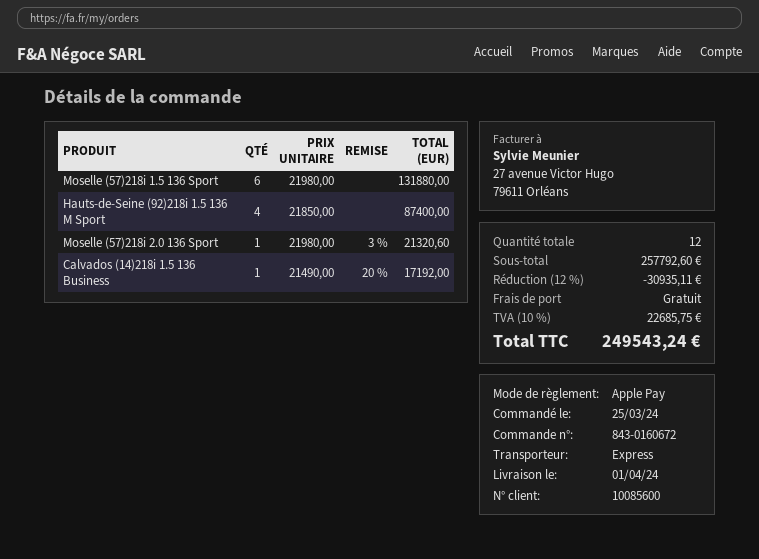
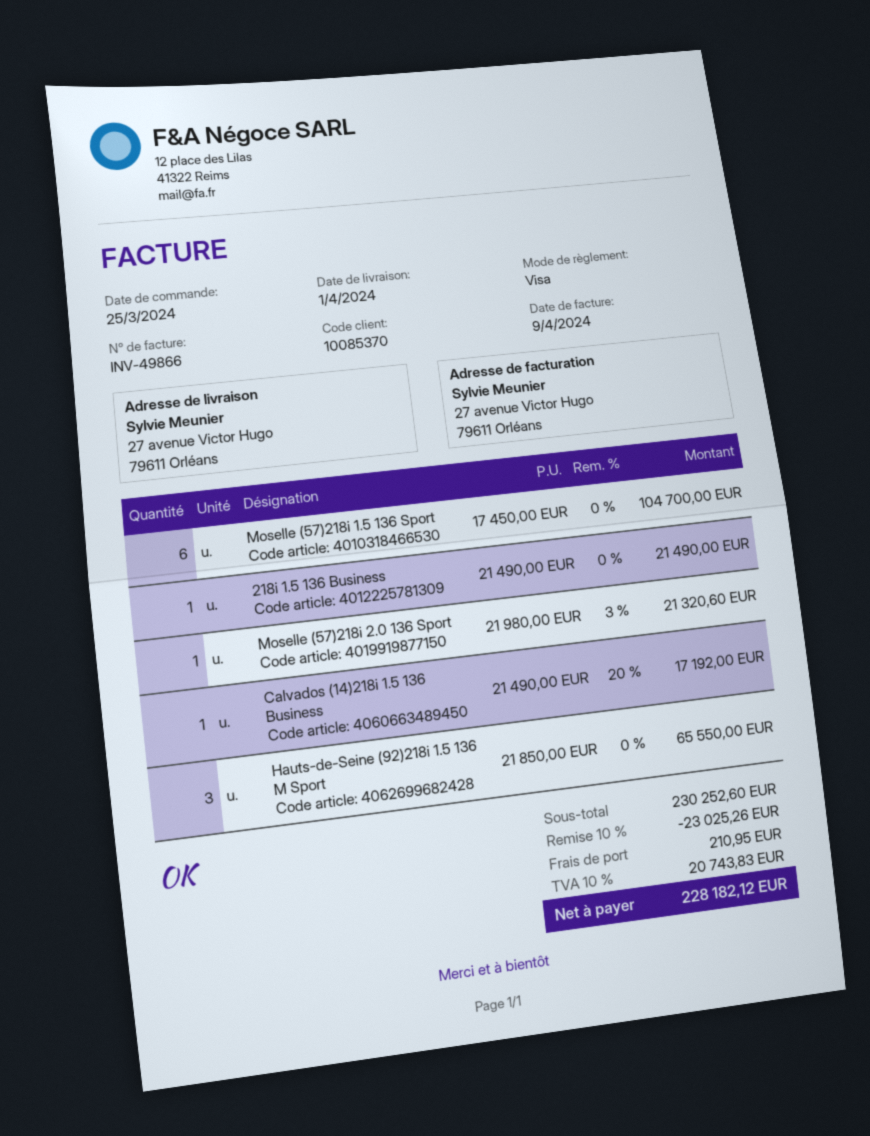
customer number: 10085600 -> 10085370
payment method: Apple Pay -> Visa
Moselle (57)218i 1.5 136 Sport: 6 x 21980.00 = 131880.00 -> 6 x 17450.00 = 104700.00
Hauts-de-Seine (92)218i 1.5 136 M Sport: 4 x 21850.00 = 87400.00 -> 3 x 21850.00 = 65550.00
218i 1.5 136 Business: none -> 1 x 21490.00 = 21490.00
subtotal: 257792.60 -> 230252.60
discount: 12% = 30935.11 -> 10% = 23025.26
shipping: 0.00 -> 210.95
tax: 10% = 22685.75 -> 10% = 20743.83
total: 249543.24 -> 228182.12

